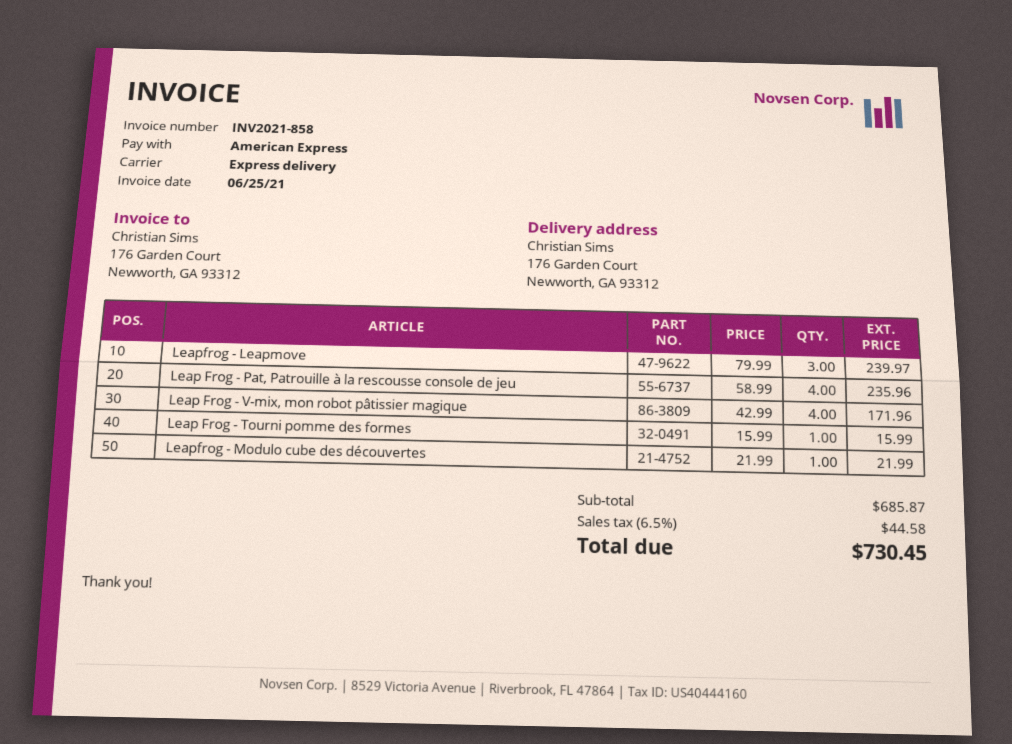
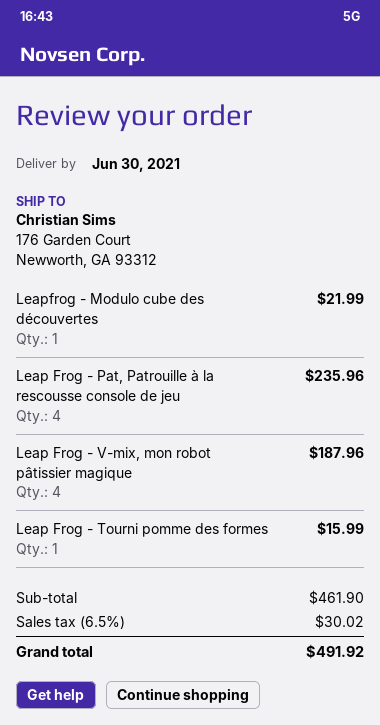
Leapfrog - Leapmove: 3 for 239.97 -> none
Leap Frog - V-mix, mon robot pâtissier magique: 4 for 171.96 -> 4 for 187.96
subtotal: 685.87 -> 461.90
tax: 6.5% = 44.58 -> 6.5% = 30.02
total: 730.45 -> 491.92

